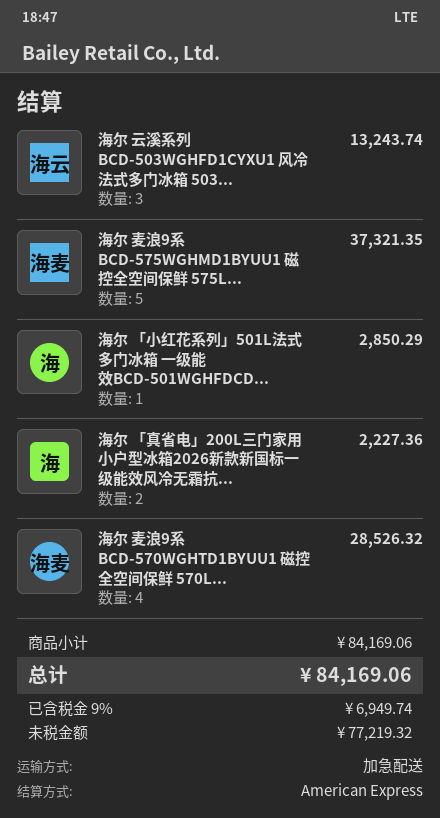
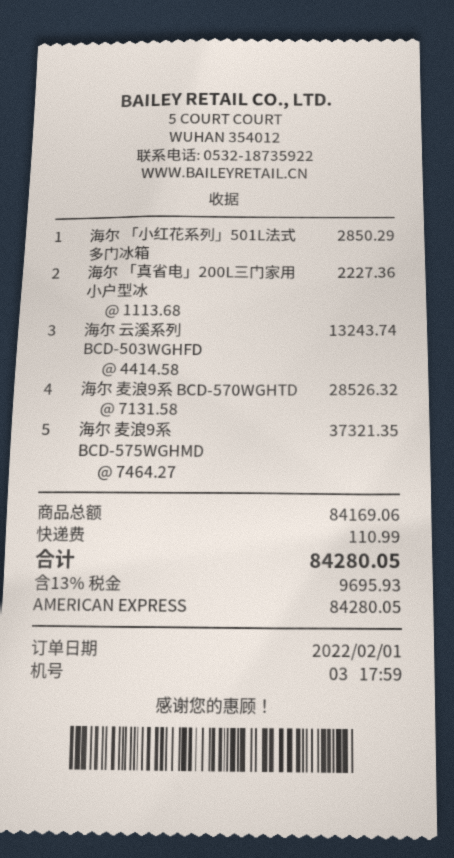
shipping: none -> 110.99
tax: 9% = 6949.74 -> 13% = 9695.93
total: 84169.06 -> 84280.05

